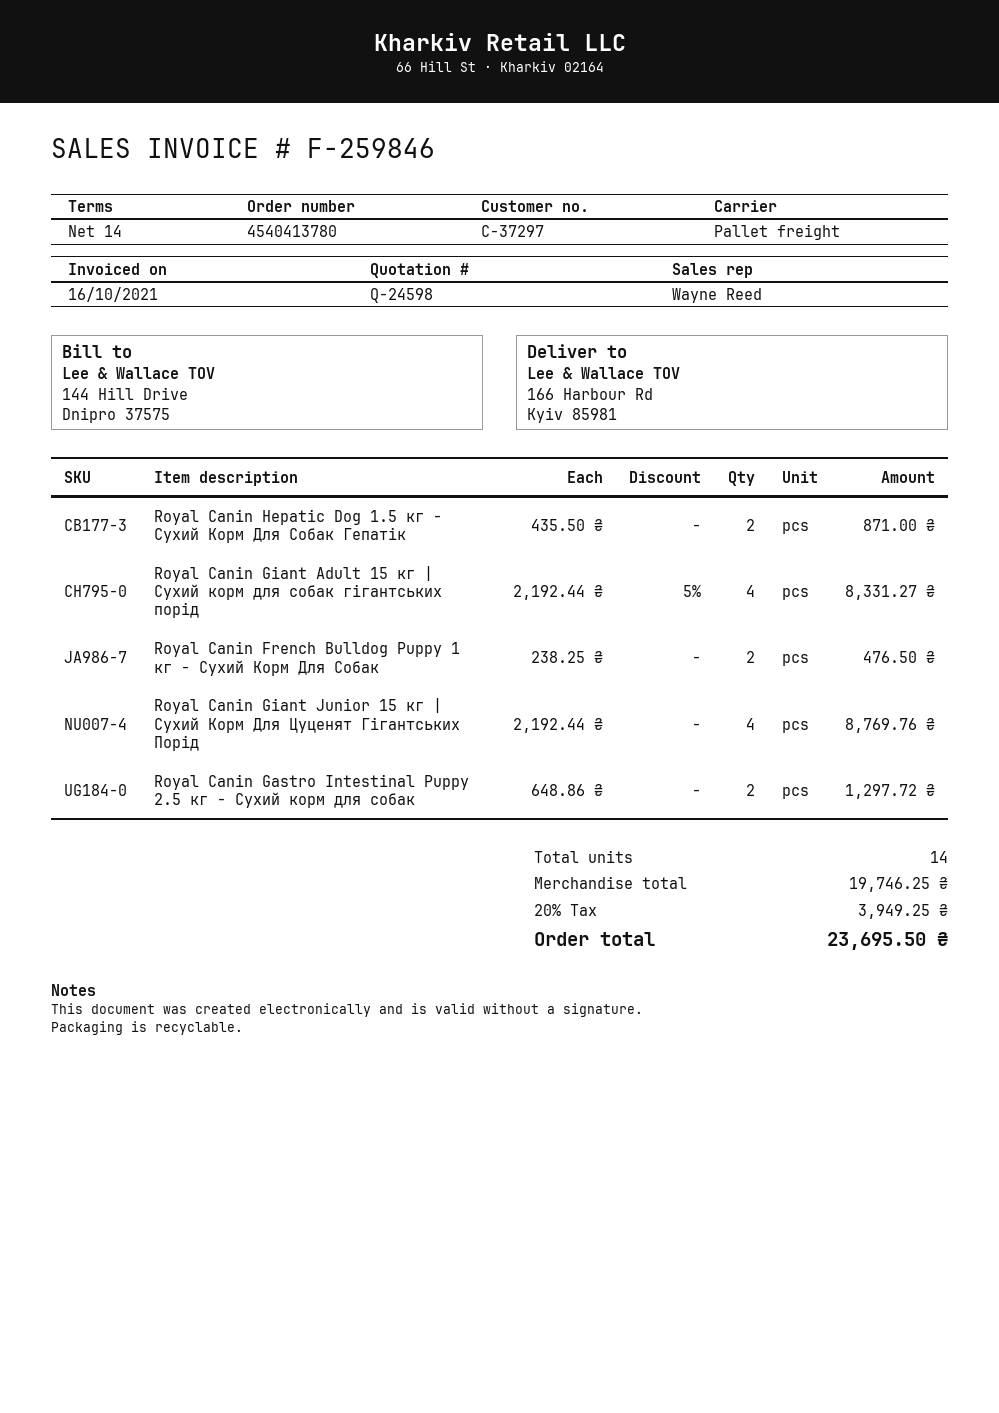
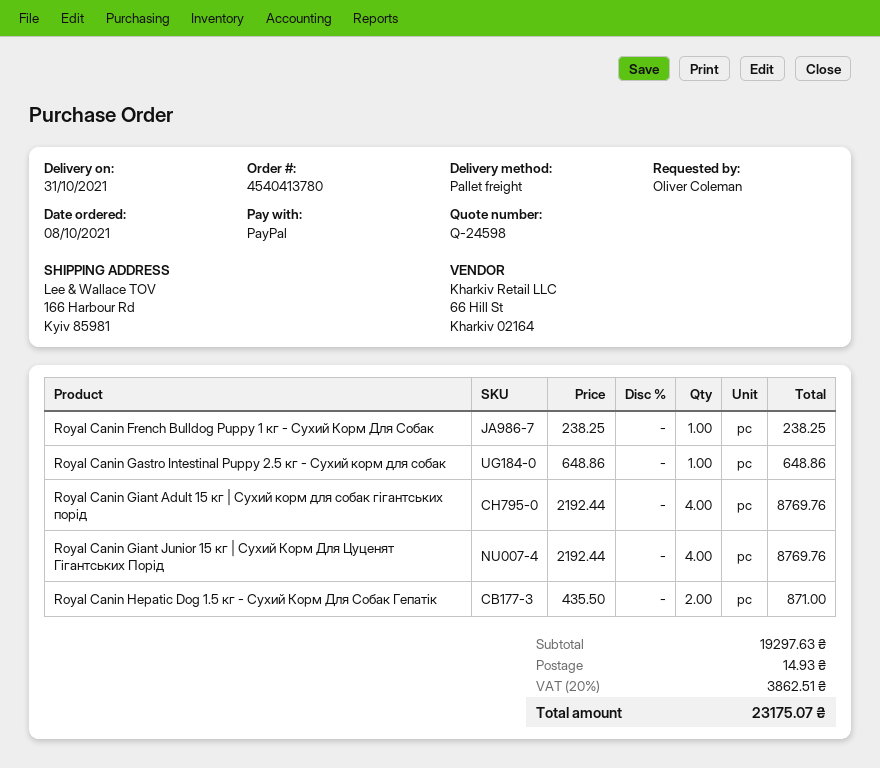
Royal Canin Giant Adult 15 кг | Сухий корм для собак гігантських порід: 4 x 2192.44 - 5% = 8331.27 -> 4 x 2192.44 = 8769.76
Royal Canin French Bulldog Puppy 1 кг - Сухий Корм Для Собак: 2 x 238.25 = 476.50 -> 1 x 238.25 = 238.25
Royal Canin Gastro Intestinal Puppy 2.5 кг - Сухий корм для собак: 2 x 648.86 = 1297.72 -> 1 x 648.86 = 648.86
subtotal: 19746.25 -> 19297.63
shipping: none -> 14.93
tax: 20% = 3949.25 -> 20% = 3862.51
total: 23695.50 -> 23175.07

